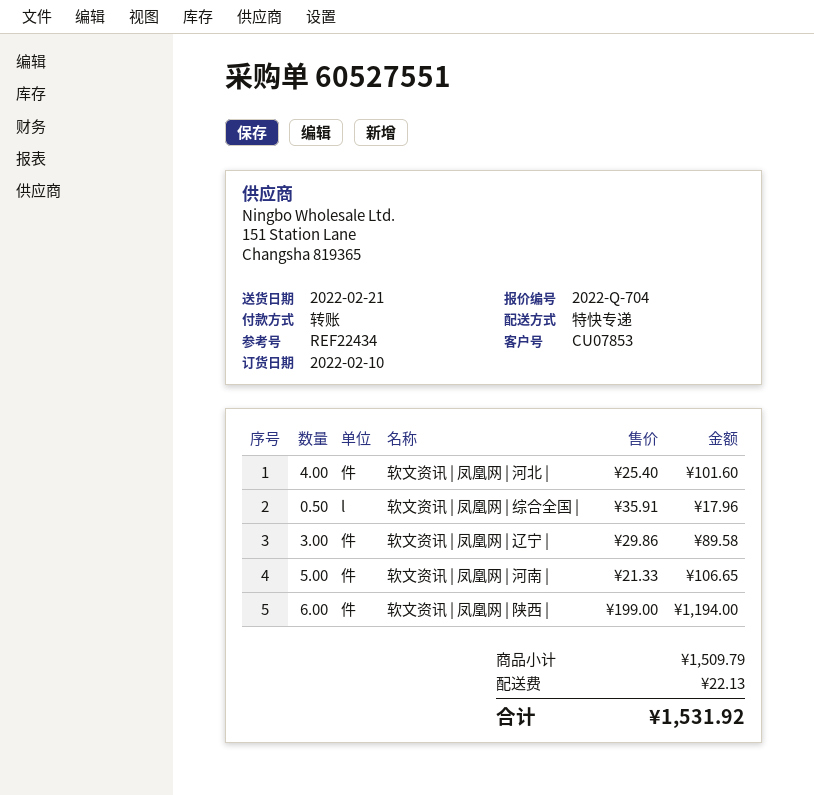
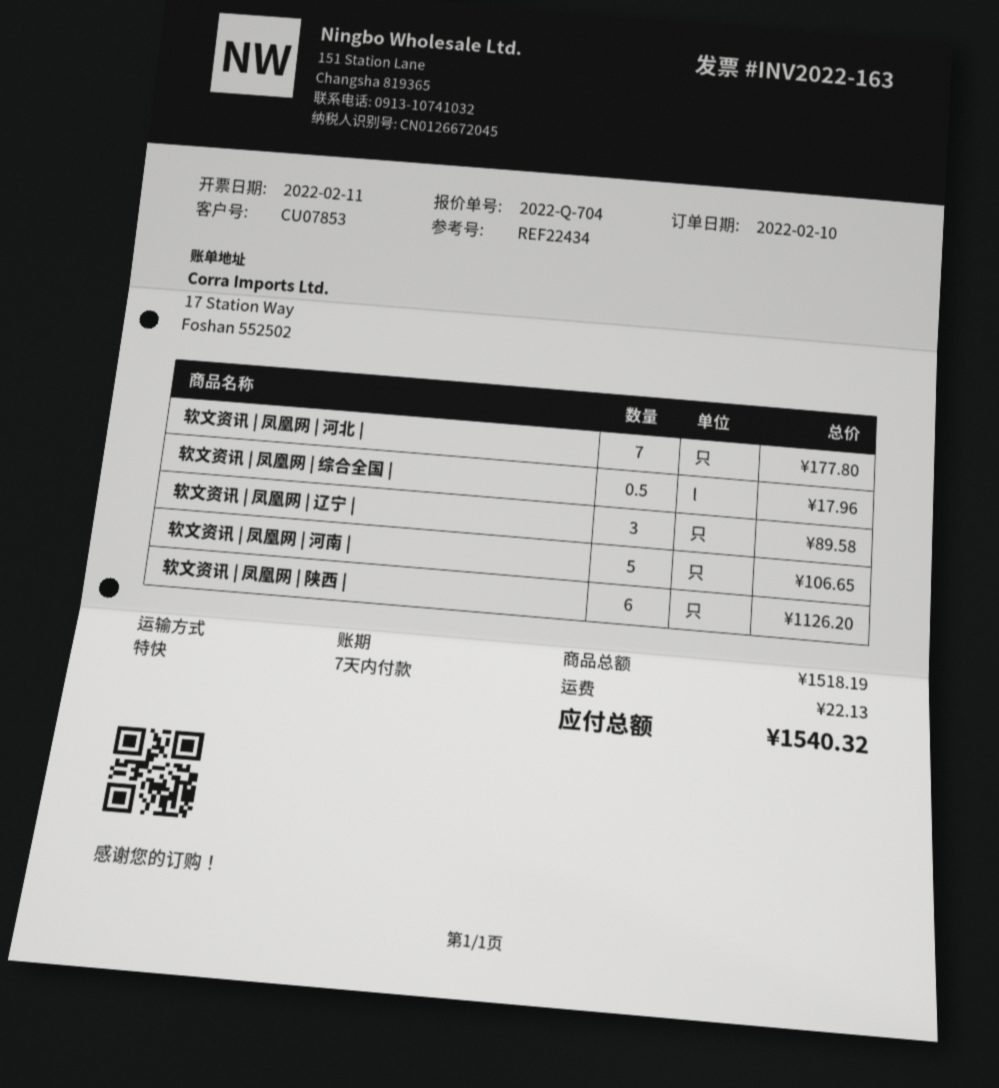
软文资讯 | 凤凰网 | 河北 |: 4 for 101.60 -> 7 for 177.80
软文资讯 | 凤凰网 | 陕西 |: 6 for 1194.00 -> 6 for 1126.20
subtotal: 1509.79 -> 1518.19
total: 1531.92 -> 1540.32

